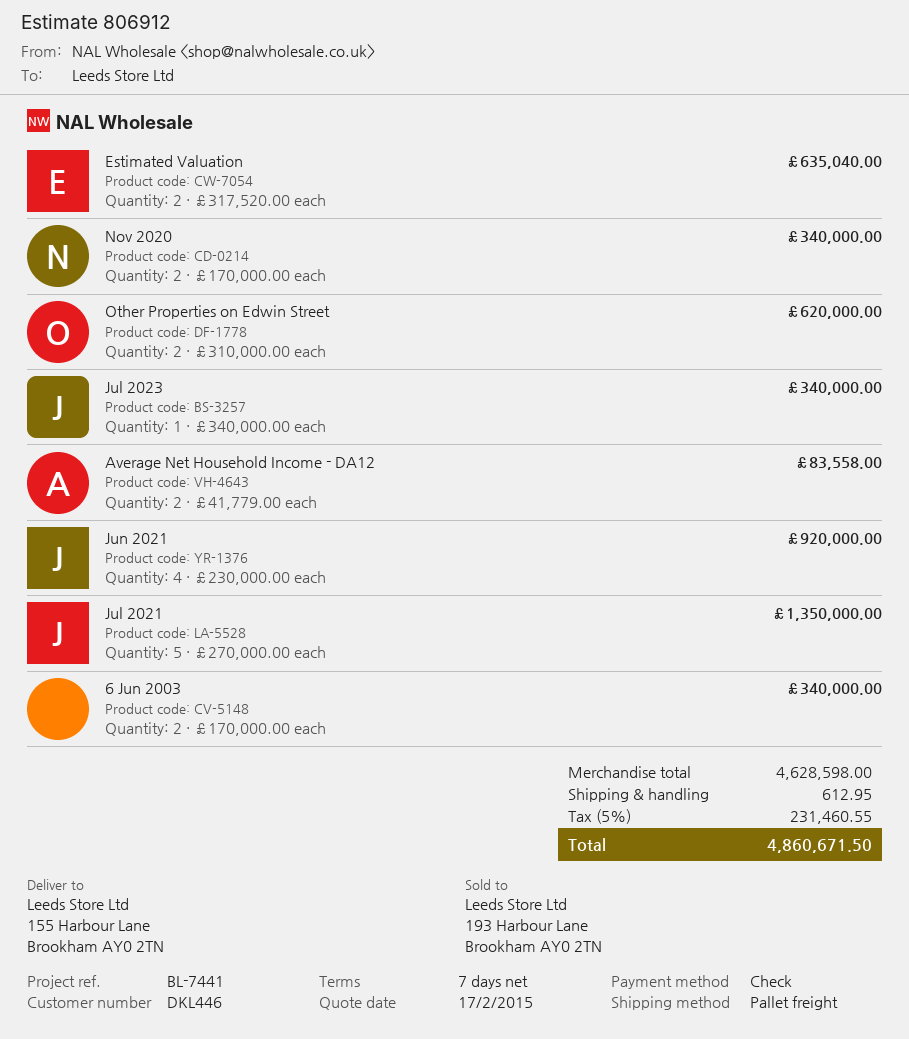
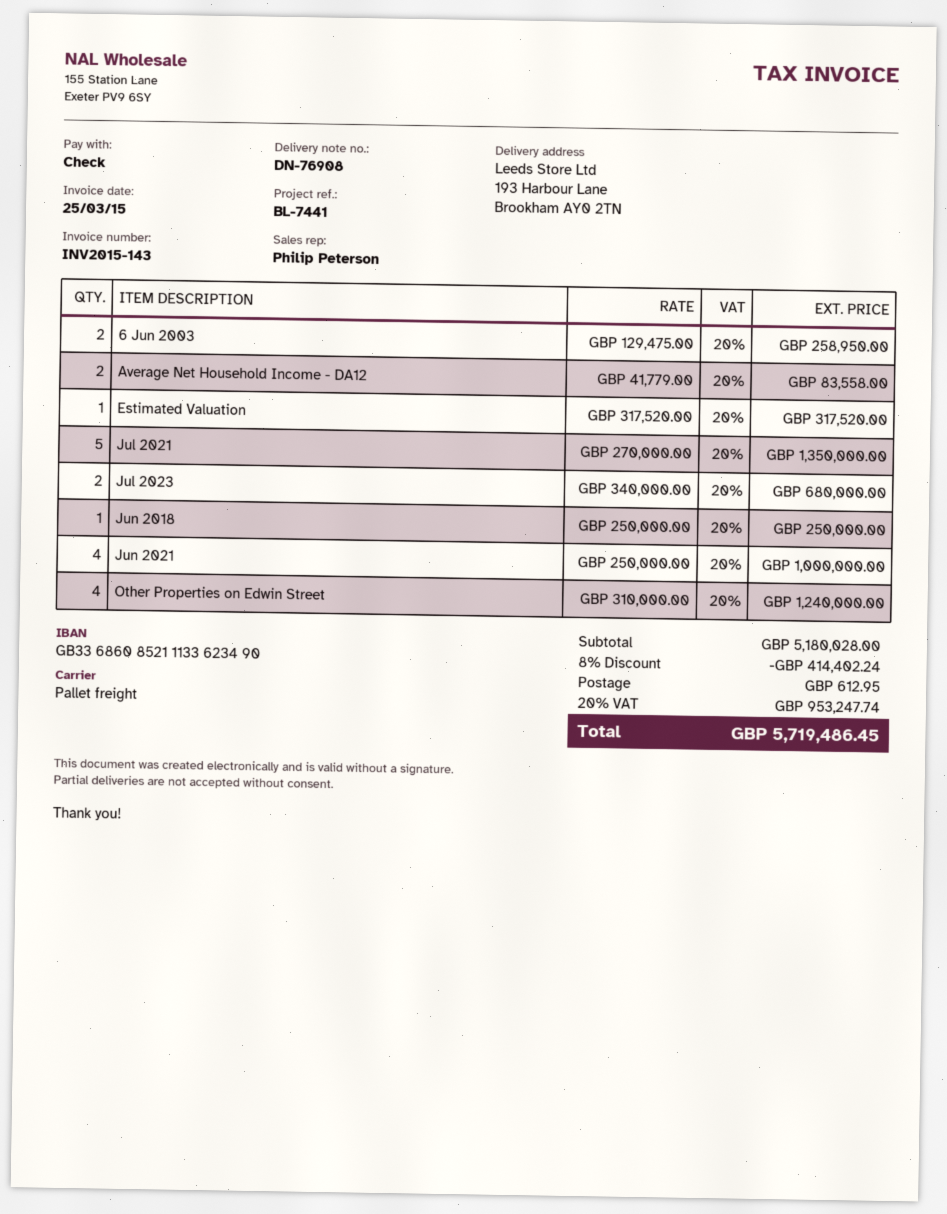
ship to: 155 Harbour Lane, Brookham AY0 2TN -> 193 Harbour Lane, Brookham AY0 2TN
Estimated Valuation: 2 x 317520.00 = 635040.00 -> 1 x 317520.00 = 317520.00
Nov 2020: 2 x 170000.00 = 340000.00 -> none
Other Properties on Edwin Street: 2 x 310000.00 = 620000.00 -> 4 x 310000.00 = 1240000.00
Jul 2023: 1 x 340000.00 = 340000.00 -> 2 x 340000.00 = 680000.00
Jun 2021: 4 x 230000.00 = 920000.00 -> 4 x 250000.00 = 1000000.00
6 Jun 2003: 2 x 170000.00 = 340000.00 -> 2 x 129475.00 = 258950.00
Jun 2018: none -> 1 x 250000.00 = 250000.00
subtotal: 4628598.00 -> 5180028.00
discount: none -> 8% = 414402.24
tax: 5% = 231460.55 -> 20% = 953247.74
total: 4860671.50 -> 5719486.45

